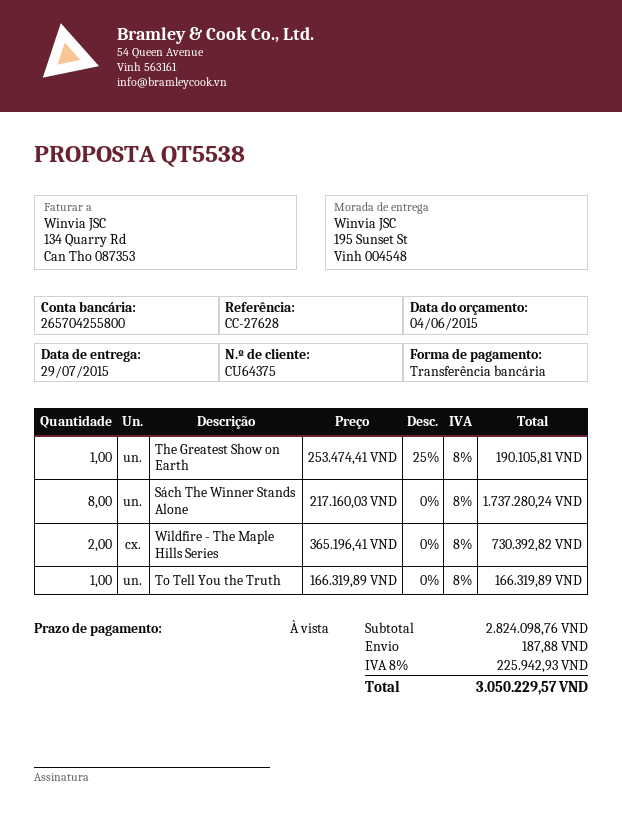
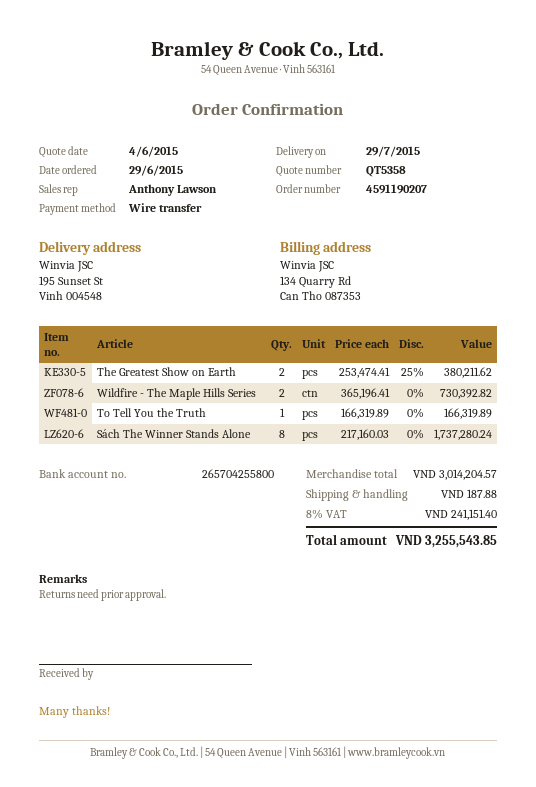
quote number: QT5538 -> QT5358
The Greatest Show on Earth: 1 x 253474.41 - 25% = 190105.81 -> 2 x 253474.41 - 25% = 380211.62
subtotal: 2824098.76 -> 3014204.57
tax: 8% = 225942.93 -> 8% = 241151.40
total: 3050229.57 -> 3255543.85

